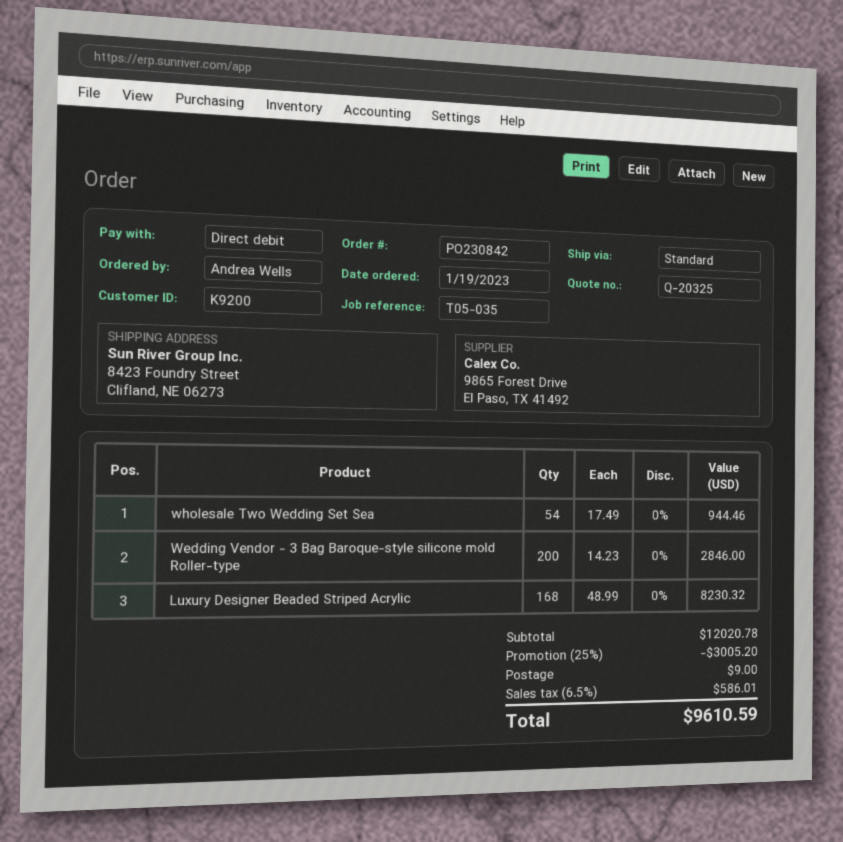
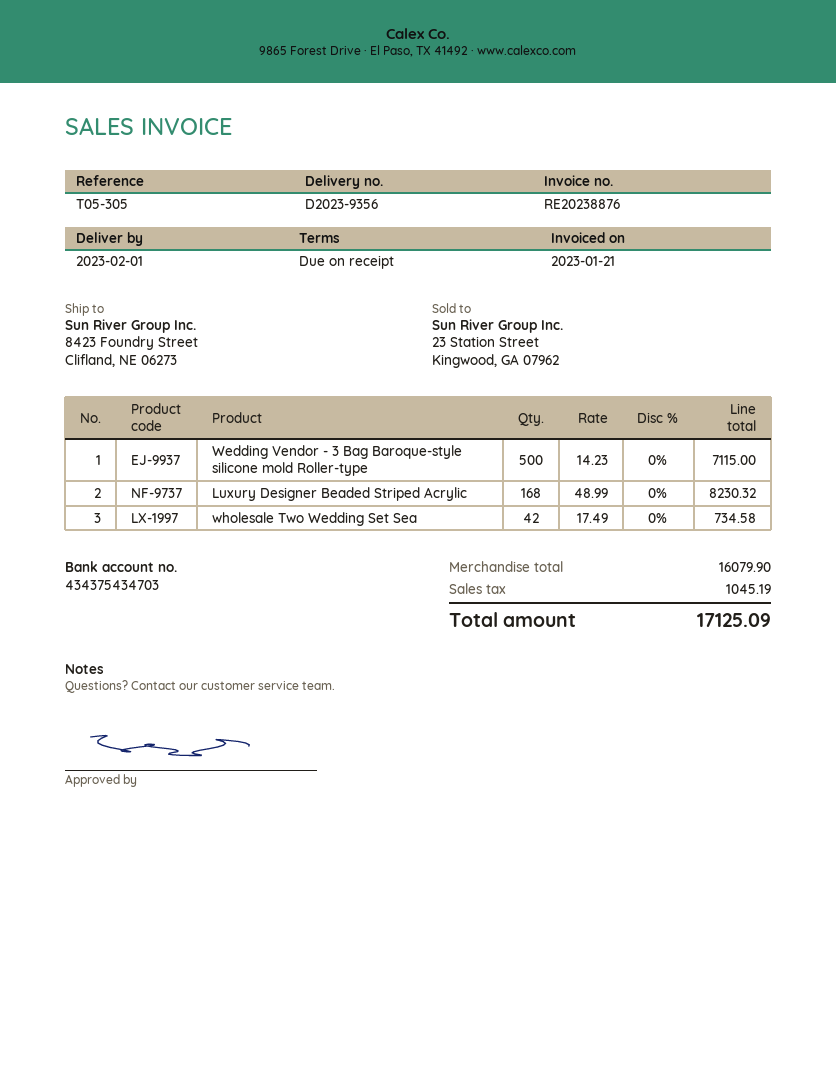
reference: T05-035 -> T05-305
wholesale Two Wedding Set Sea: 54 x 17.49 = 944.46 -> 42 x 17.49 = 734.58
Wedding Vendor - 3 Bag Baroque-style silicone mold Roller-type: 200 x 14.23 = 2846.00 -> 500 x 14.23 = 7115.00
subtotal: 12020.78 -> 16079.90
discount: 25% = 3005.20 -> none
shipping: 9.00 -> none
tax: 586.01 -> 1045.19
total: 9610.59 -> 17125.09

